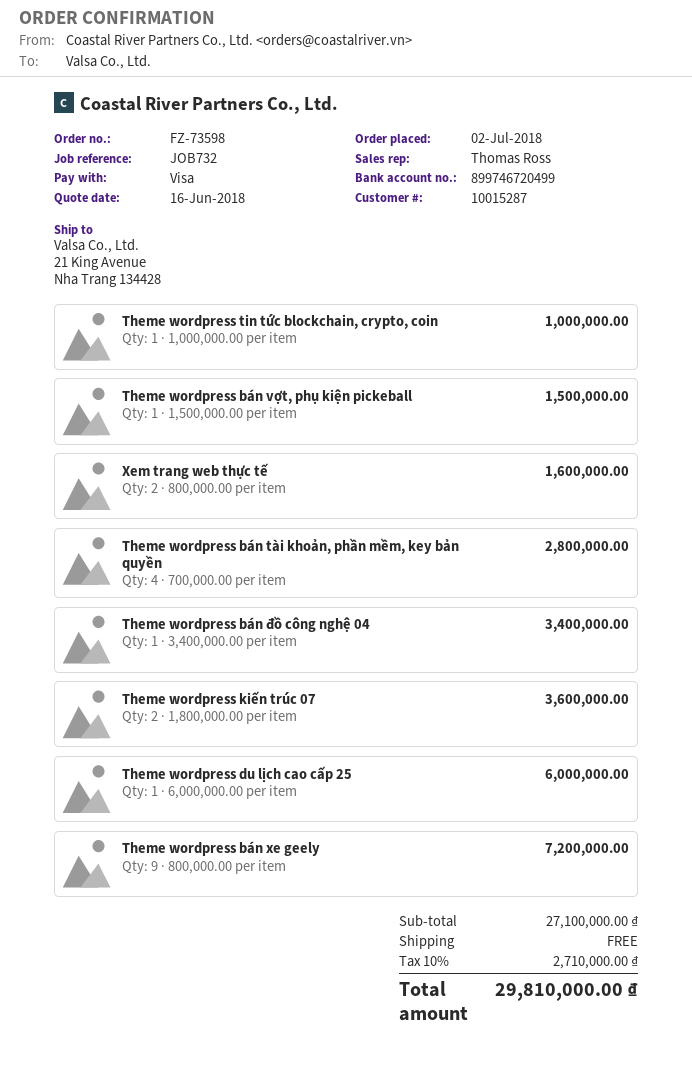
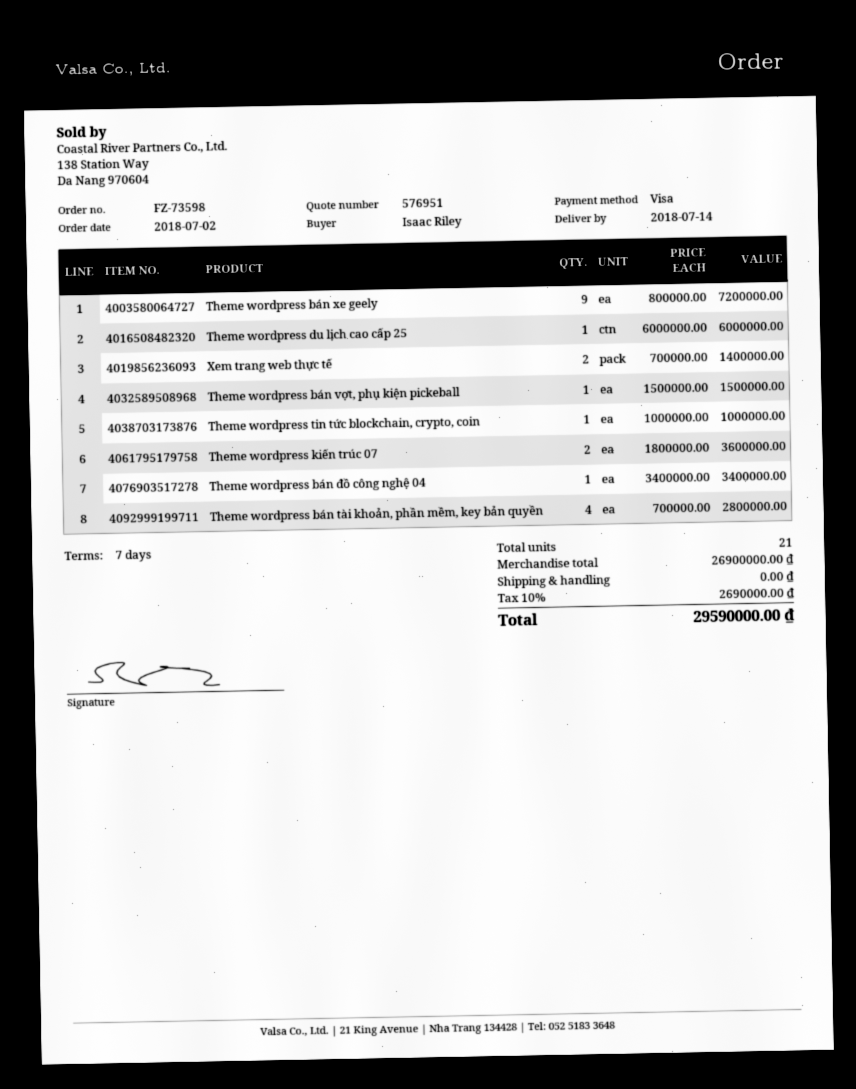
Xem trang web thực tế: 2 x 800000.00 = 1600000.00 -> 2 x 700000.00 = 1400000.00
subtotal: 27100000.00 -> 26900000.00
tax: 10% = 2710000.00 -> 10% = 2690000.00
total: 29810000.00 -> 29590000.00

